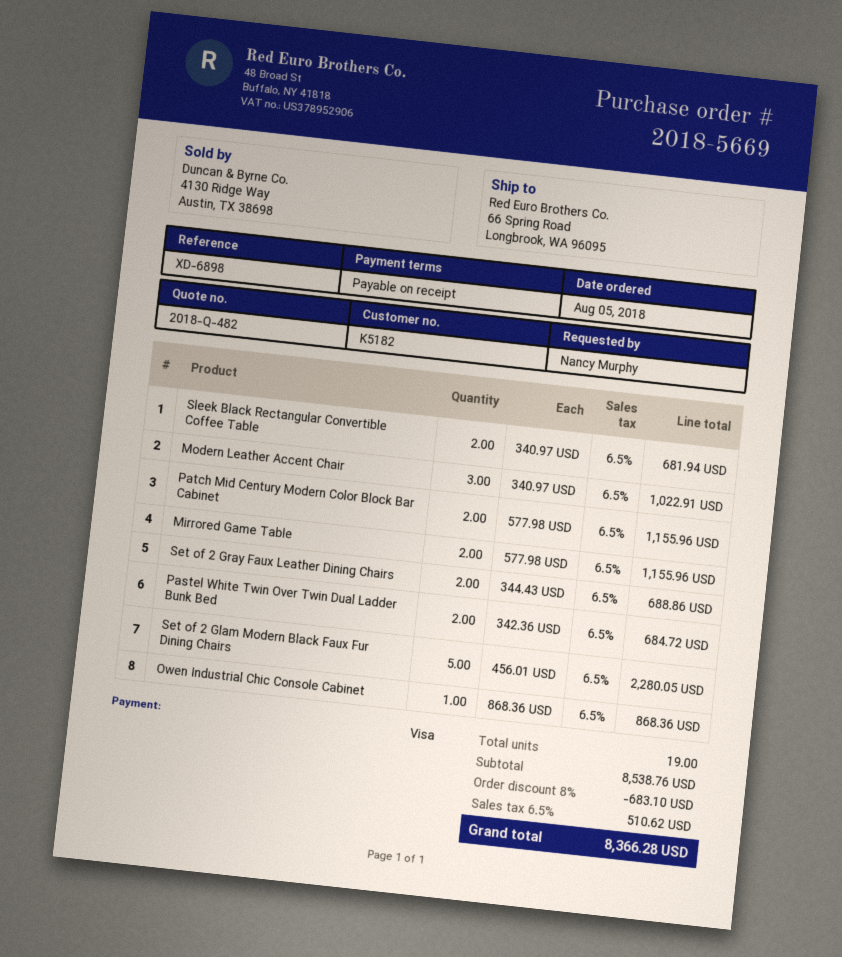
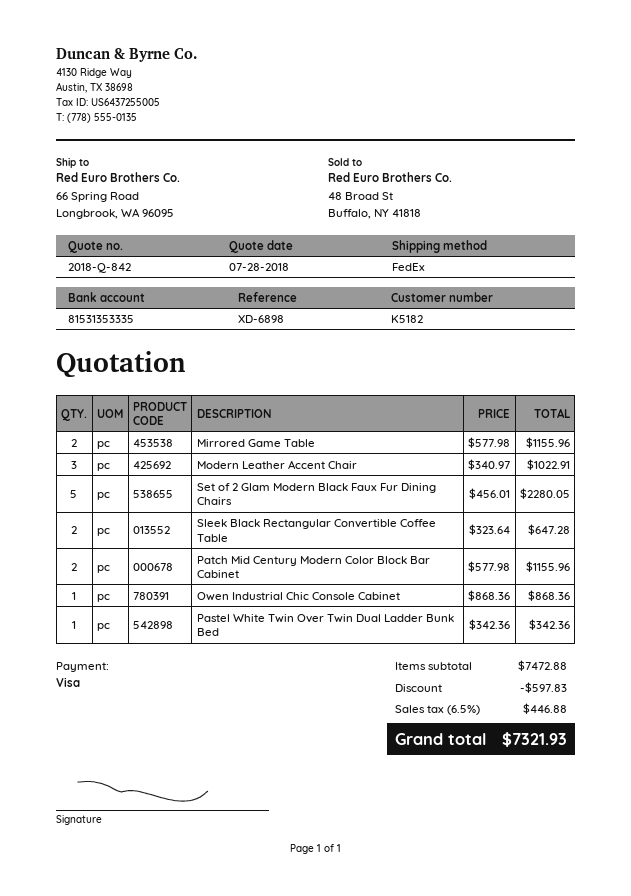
quote number: 2018-Q-482 -> 2018-Q-842
Sleek Black Rectangular Convertible Coffee Table: 2 x 340.97 = 681.94 -> 2 x 323.64 = 647.28
Set of 2 Gray Faux Leather Dining Chairs: 2 x 344.43 = 688.86 -> none
Pastel White Twin Over Twin Dual Ladder Bunk Bed: 2 x 342.36 = 684.72 -> 1 x 342.36 = 342.36
subtotal: 8538.76 -> 7472.88
discount: 683.10 -> 597.83
tax: 6.5% = 510.62 -> 6.5% = 446.88
total: 8366.28 -> 7321.93

